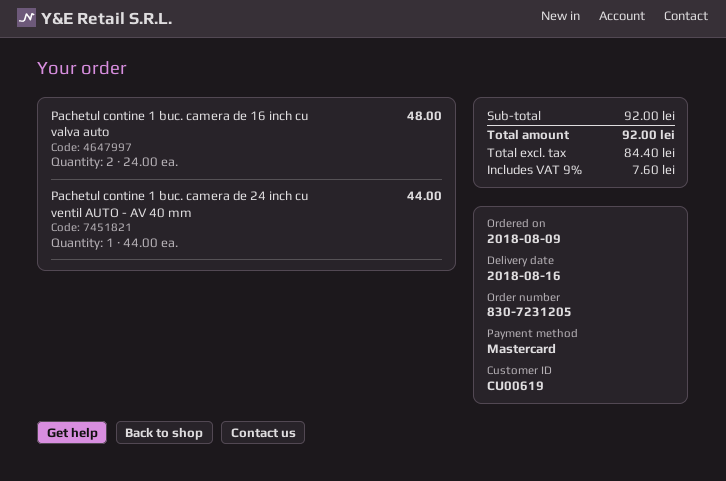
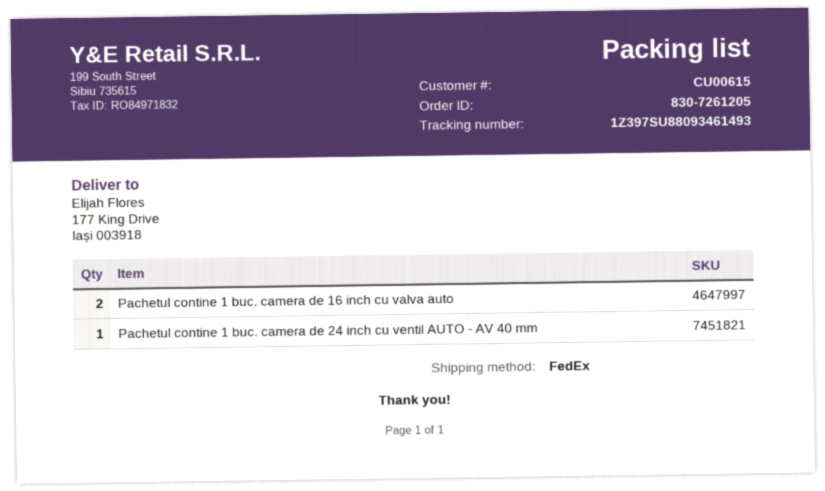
order number: 830-7231205 -> 830-7261205
customer number: CU00619 -> CU00615

